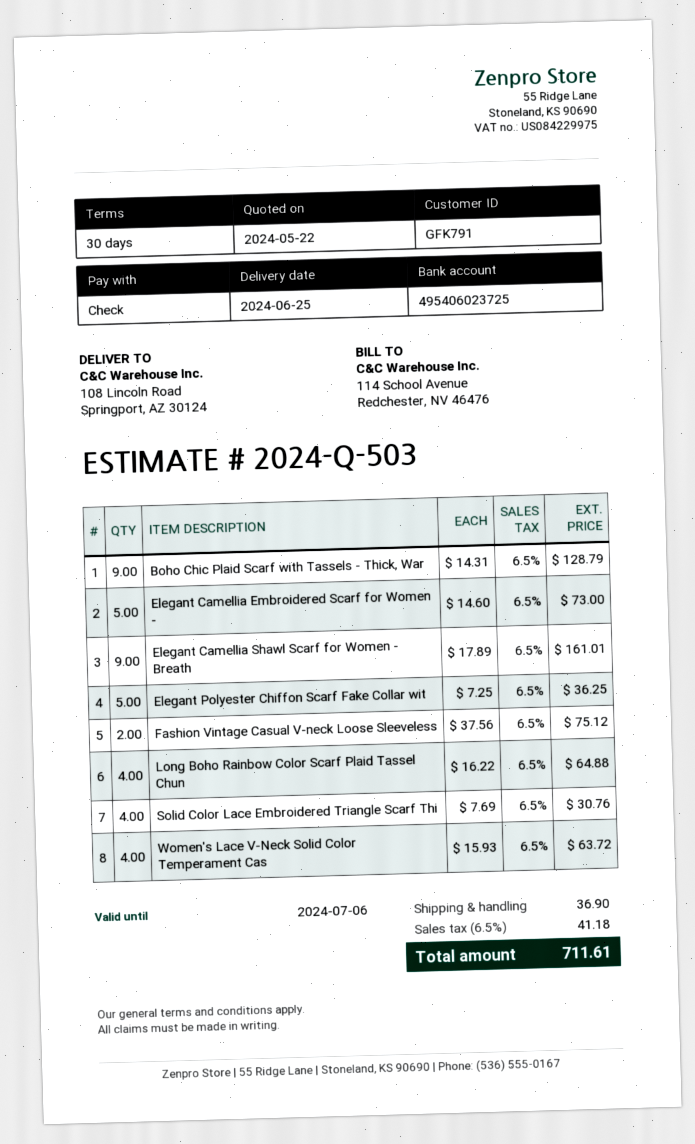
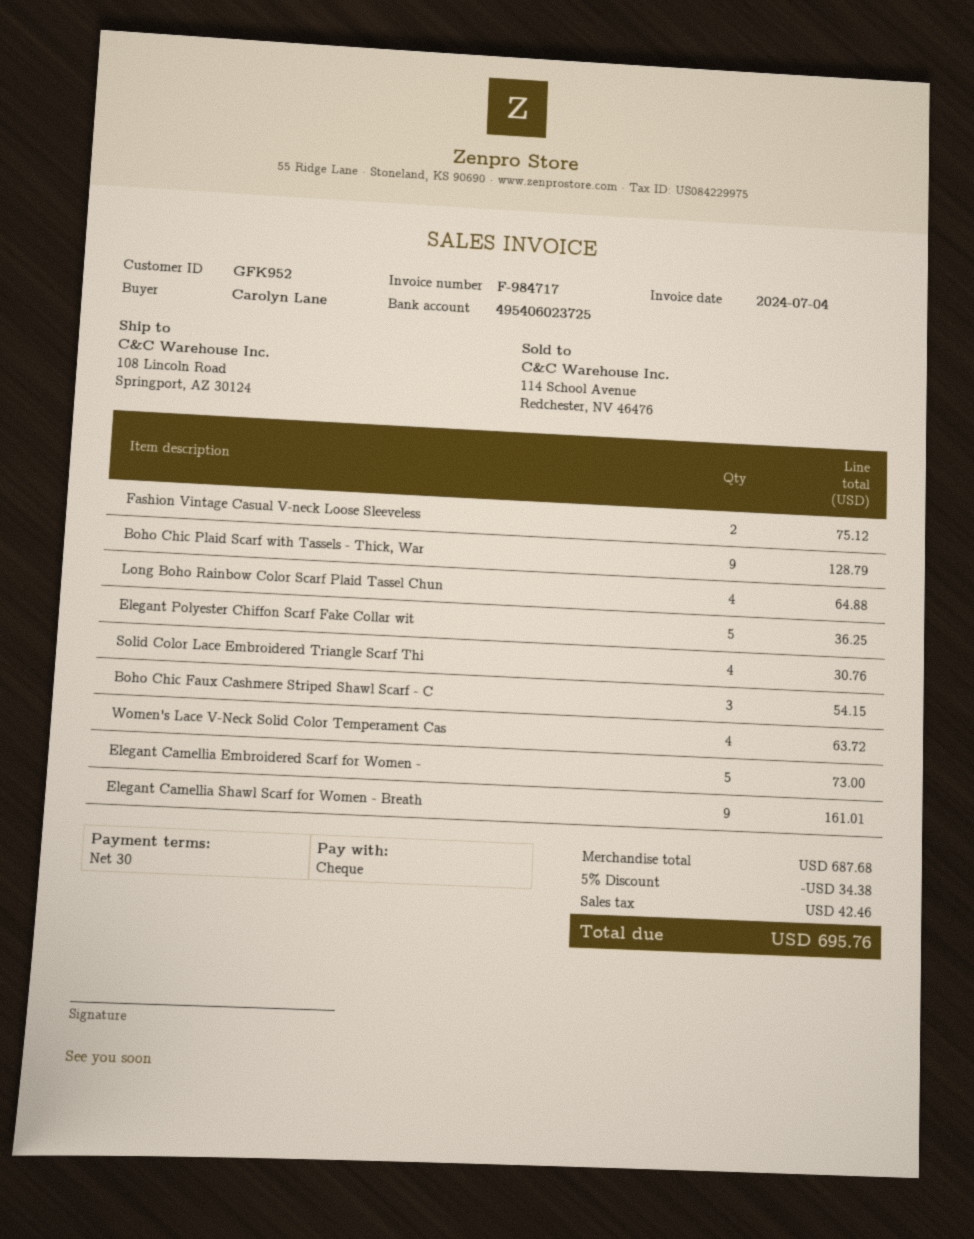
customer number: GFK791 -> GFK952
Boho Chic Faux Cashmere Striped Shawl Scarf - C: none -> 3 for 54.15
discount: none -> 5% = 34.38
shipping: 36.90 -> none
tax: 41.18 -> 42.46
total: 711.61 -> 695.76

